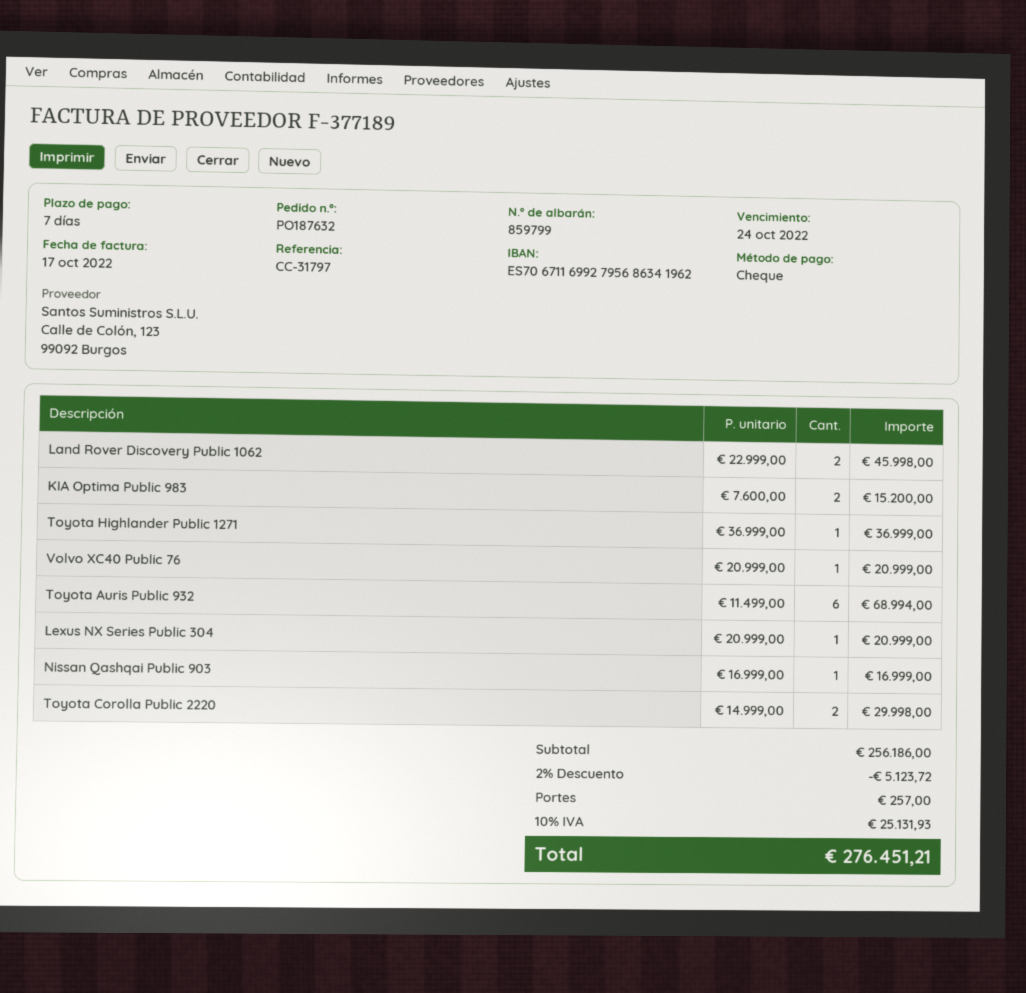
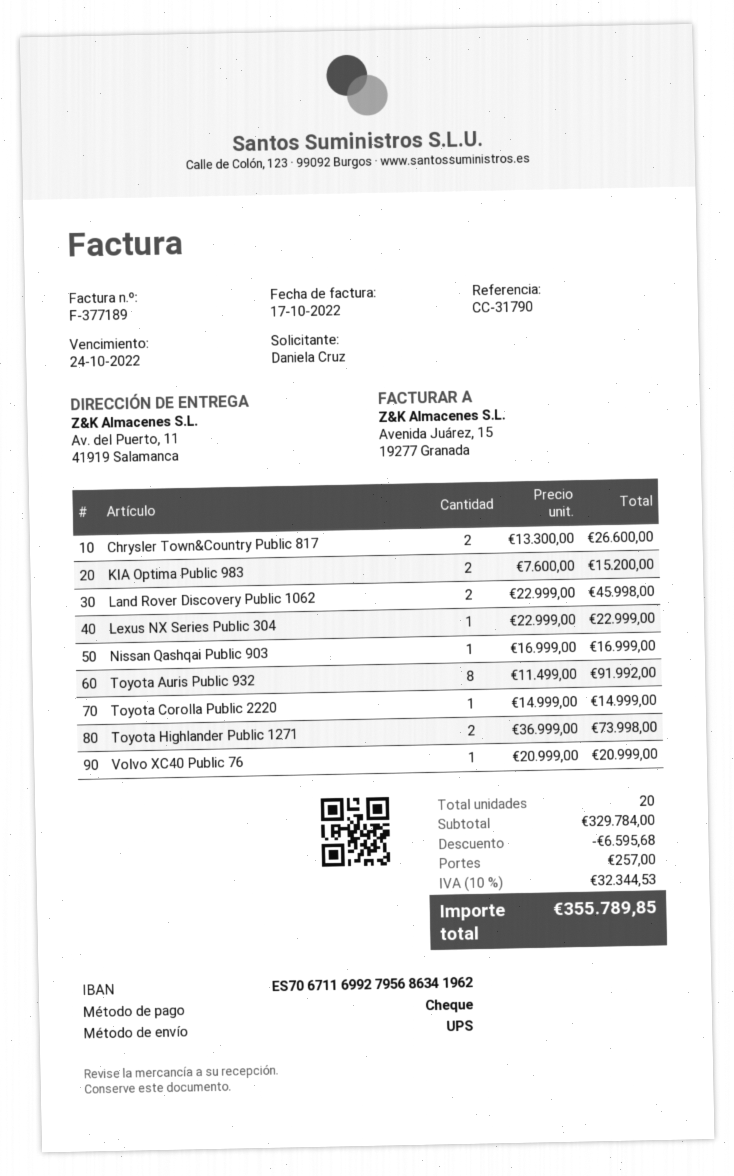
reference: CC-31797 -> CC-31790
Toyota Highlander Public 1271: 1 x 36999.00 = 36999.00 -> 2 x 36999.00 = 73998.00
Toyota Auris Public 932: 6 x 11499.00 = 68994.00 -> 8 x 11499.00 = 91992.00
Lexus NX Series Public 304: 1 x 20999.00 = 20999.00 -> 1 x 22999.00 = 22999.00
Toyota Corolla Public 2220: 2 x 14999.00 = 29998.00 -> 1 x 14999.00 = 14999.00
Chrysler Town&Country Public 817: none -> 2 x 13300.00 = 26600.00
subtotal: 256186.00 -> 329784.00
discount: 5123.72 -> 6595.68
tax: 10% = 25131.93 -> 10% = 32344.53
total: 276451.21 -> 355789.85

